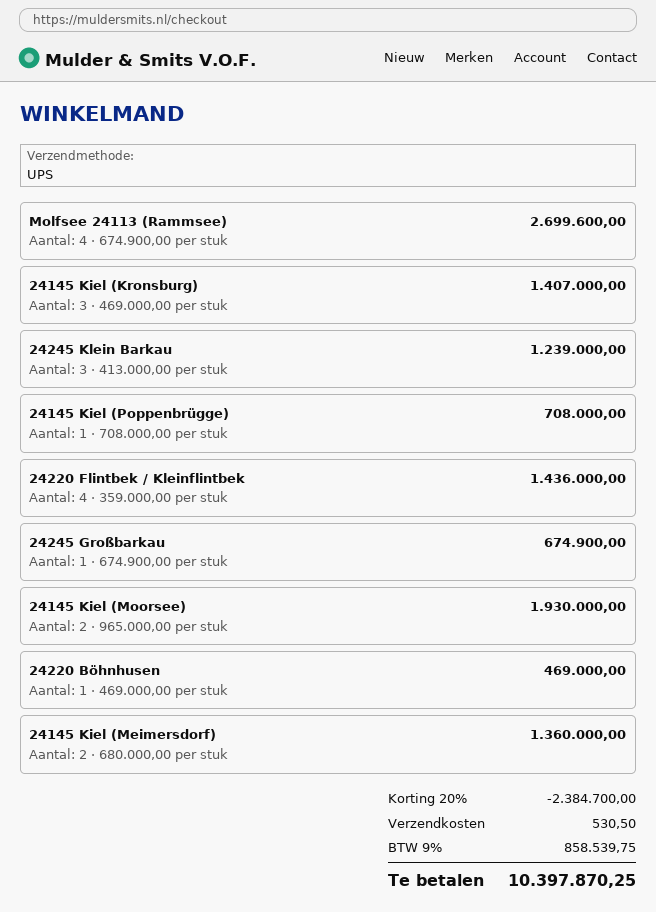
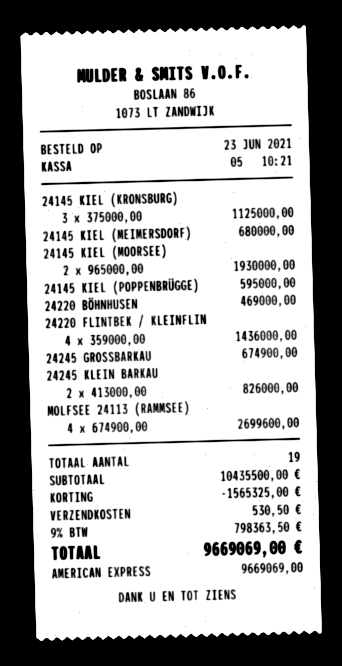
24145 Kiel (Kronsburg): 3 x 469000.00 = 1407000.00 -> 3 x 375000.00 = 1125000.00
24245 Klein Barkau: 3 x 413000.00 = 1239000.00 -> 2 x 413000.00 = 826000.00
24145 Kiel (Poppenbrügge): 1 x 708000.00 = 708000.00 -> 1 x 595000.00 = 595000.00
24145 Kiel (Meimersdorf): 2 x 680000.00 = 1360000.00 -> 1 x 680000.00 = 680000.00
discount: 2384700.00 -> 1565325.00
tax: 9% = 858539.75 -> 9% = 798363.50
total: 10397870.25 -> 9669069.00

